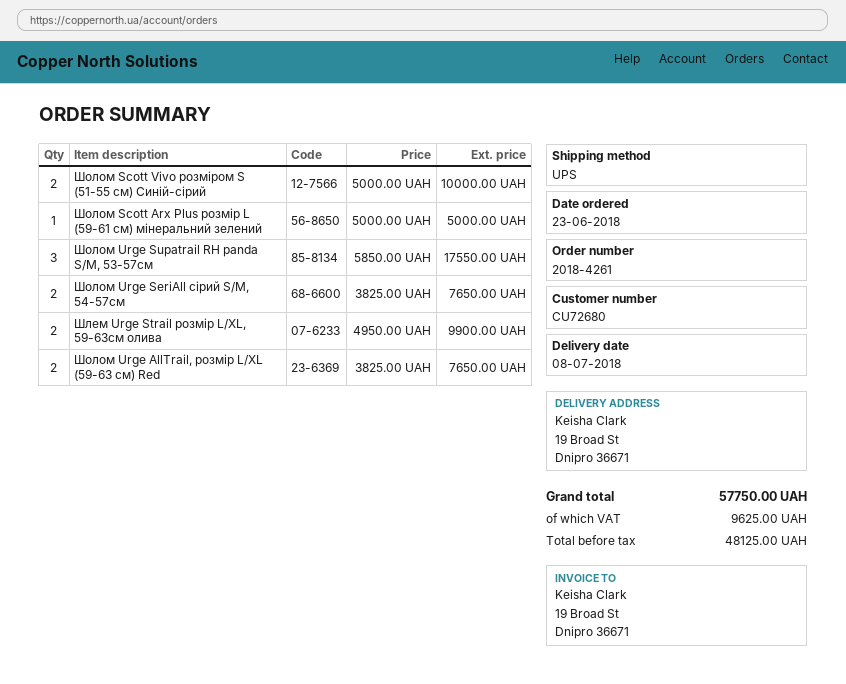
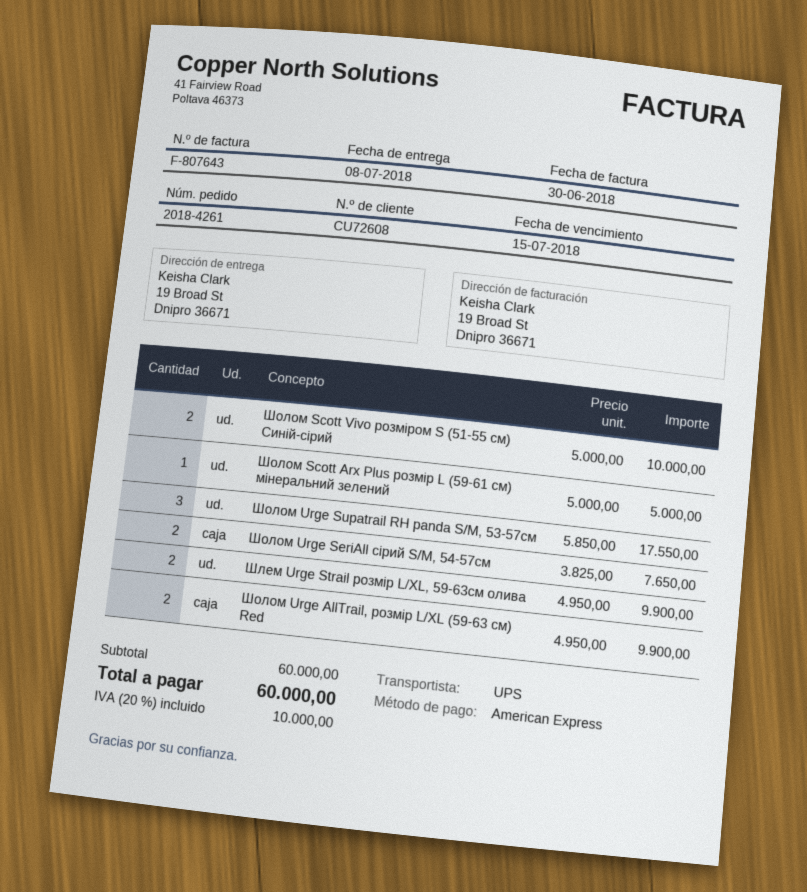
customer number: CU72680 -> CU72608
Шолом Urge AllTrail, розмір L/XL (59-63 см) Red: 2 x 3825.00 = 7650.00 -> 2 x 4950.00 = 9900.00
tax: 9625.00 -> 10000.00
total: 57750.00 -> 60000.00

